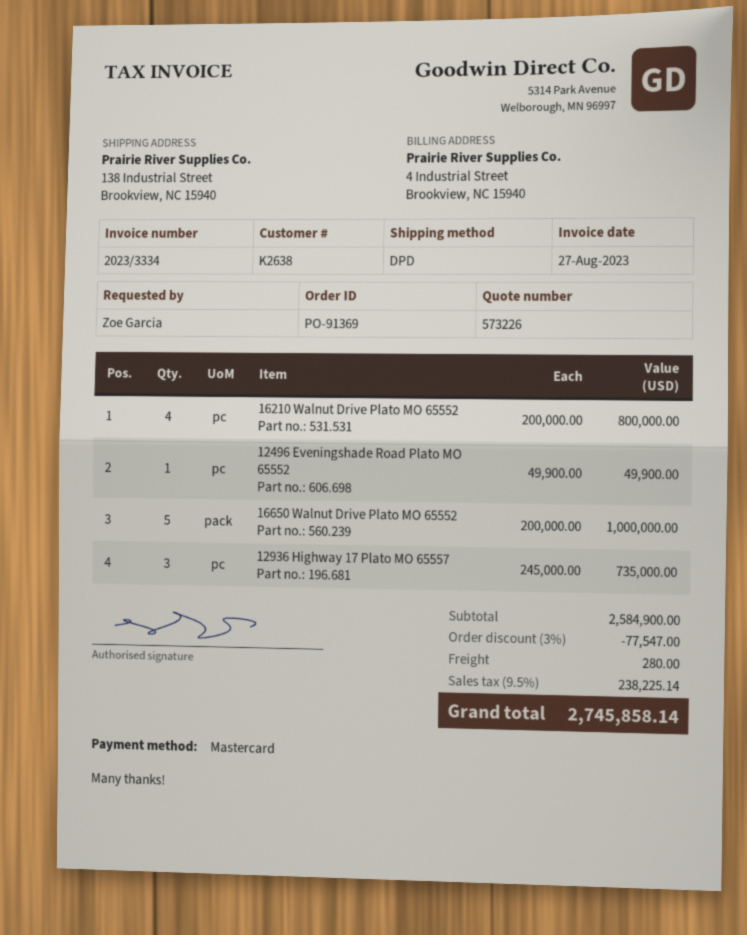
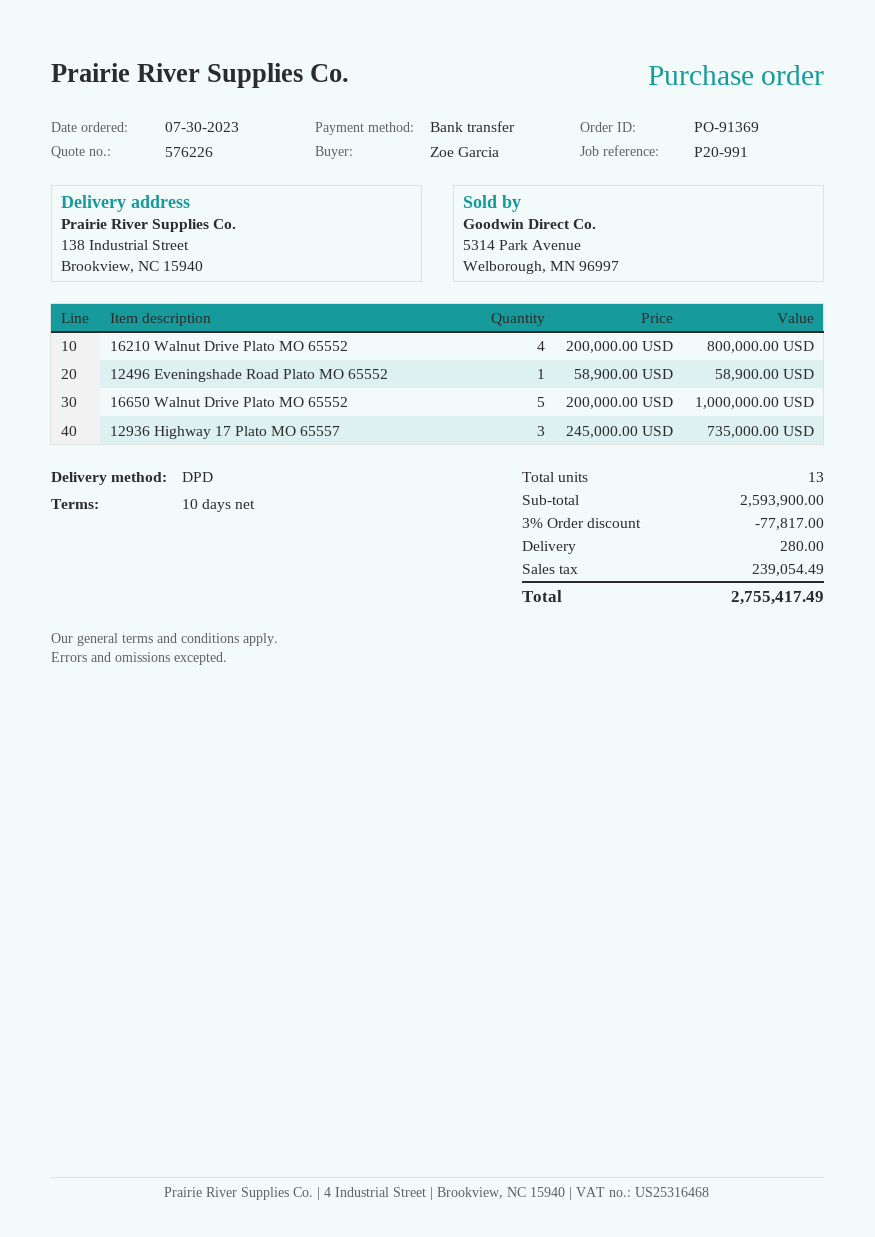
quote number: 573226 -> 576226
payment method: Mastercard -> bank transfer
12496 Eveningshade Road Plato MO 65552: 1 x 49900.00 = 49900.00 -> 1 x 58900.00 = 58900.00
subtotal: 2584900.00 -> 2593900.00
discount: 3% = 77547.00 -> 3% = 77817.00
tax: 238225.14 -> 239054.49
total: 2745858.14 -> 2755417.49

